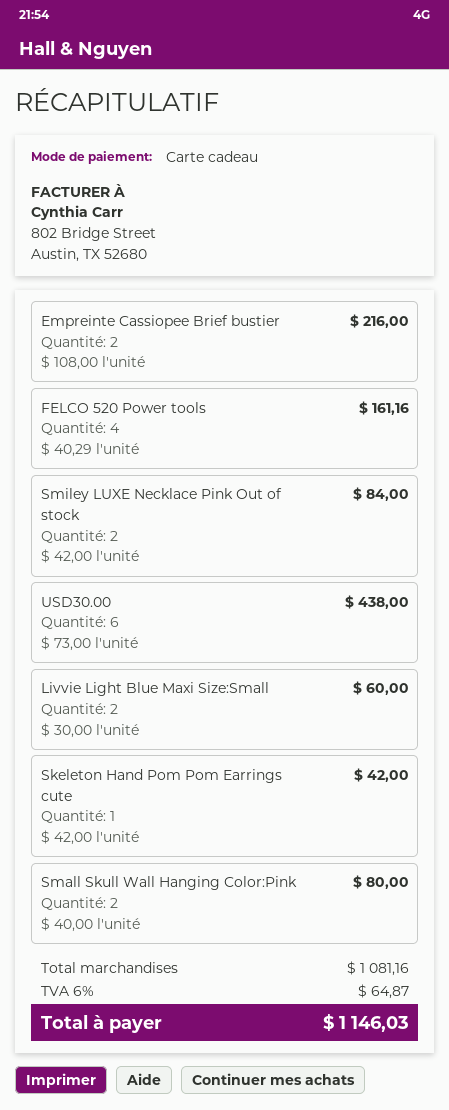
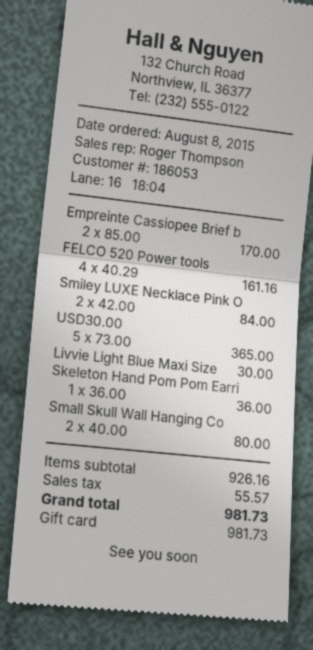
Empreinte Cassiopee Brief bustier: 2 x 108.00 = 216.00 -> 2 x 85.00 = 170.00
USD30.00: 6 x 73.00 = 438.00 -> 5 x 73.00 = 365.00
Livvie Light Blue Maxi Size:Small: 2 x 30.00 = 60.00 -> 1 x 30.00 = 30.00
Skeleton Hand Pom Pom Earrings cute: 1 x 42.00 = 42.00 -> 1 x 36.00 = 36.00
subtotal: 1081.16 -> 926.16
tax: 64.87 -> 55.57
total: 1146.03 -> 981.73

